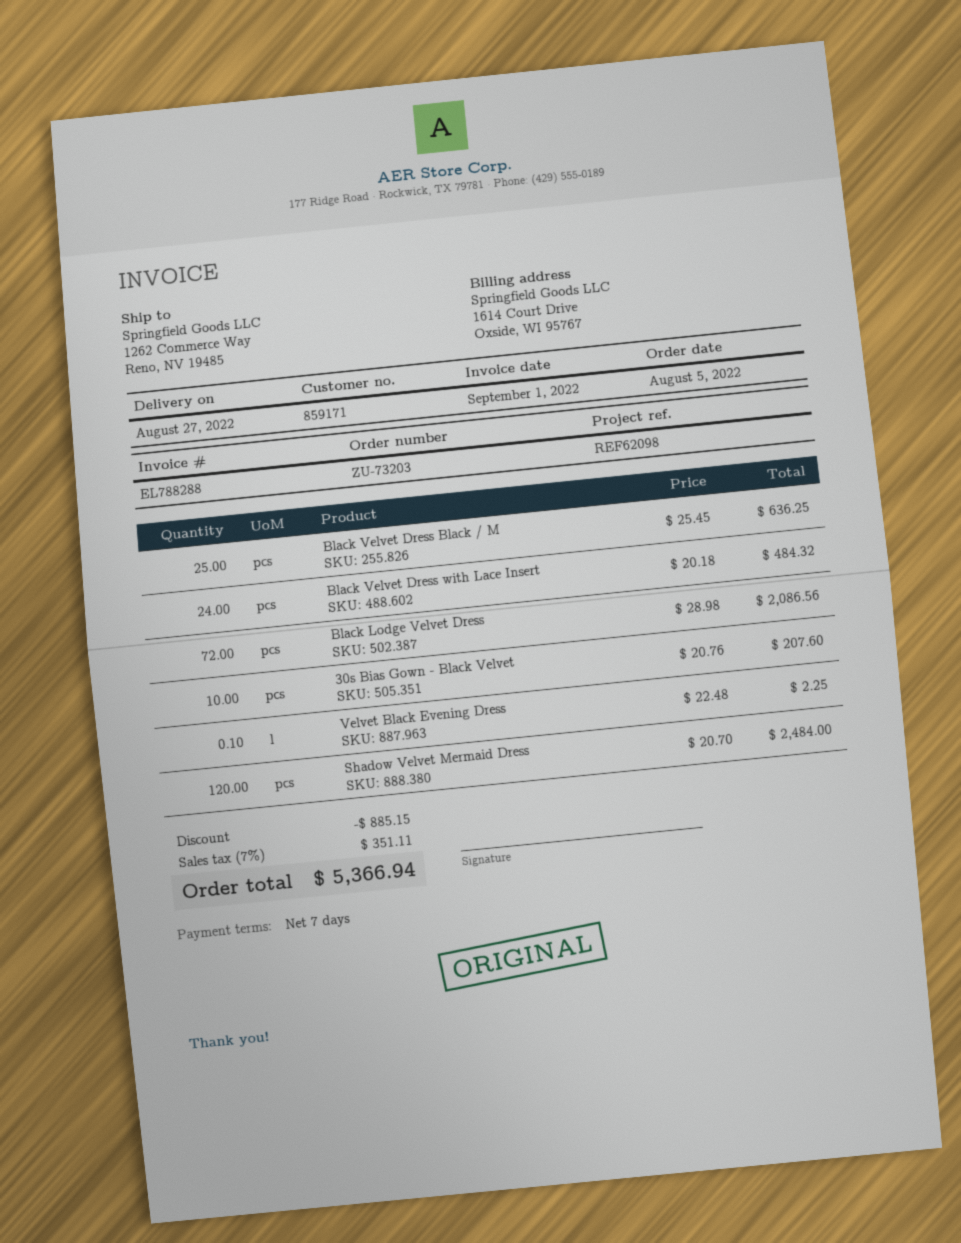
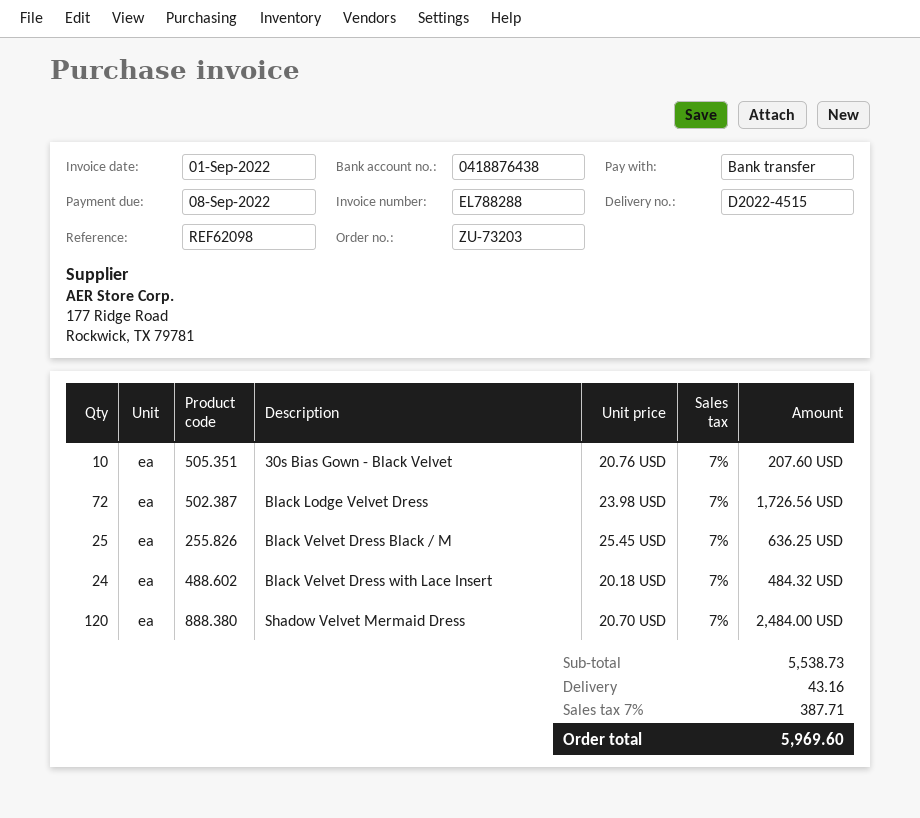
Black Lodge Velvet Dress: 72 x 28.98 = 2086.56 -> 72 x 23.98 = 1726.56
Velvet Black Evening Dress: 0.1 x 22.48 = 2.25 -> none
discount: 885.15 -> none
shipping: none -> 43.16
tax: 7% = 351.11 -> 7% = 387.71
total: 5366.94 -> 5969.60

